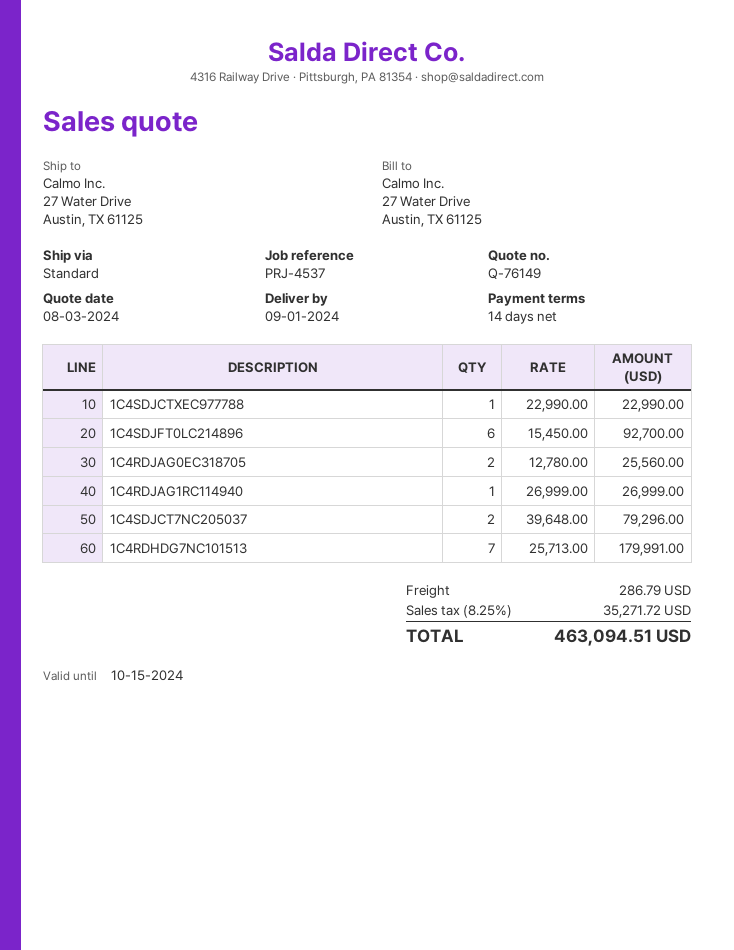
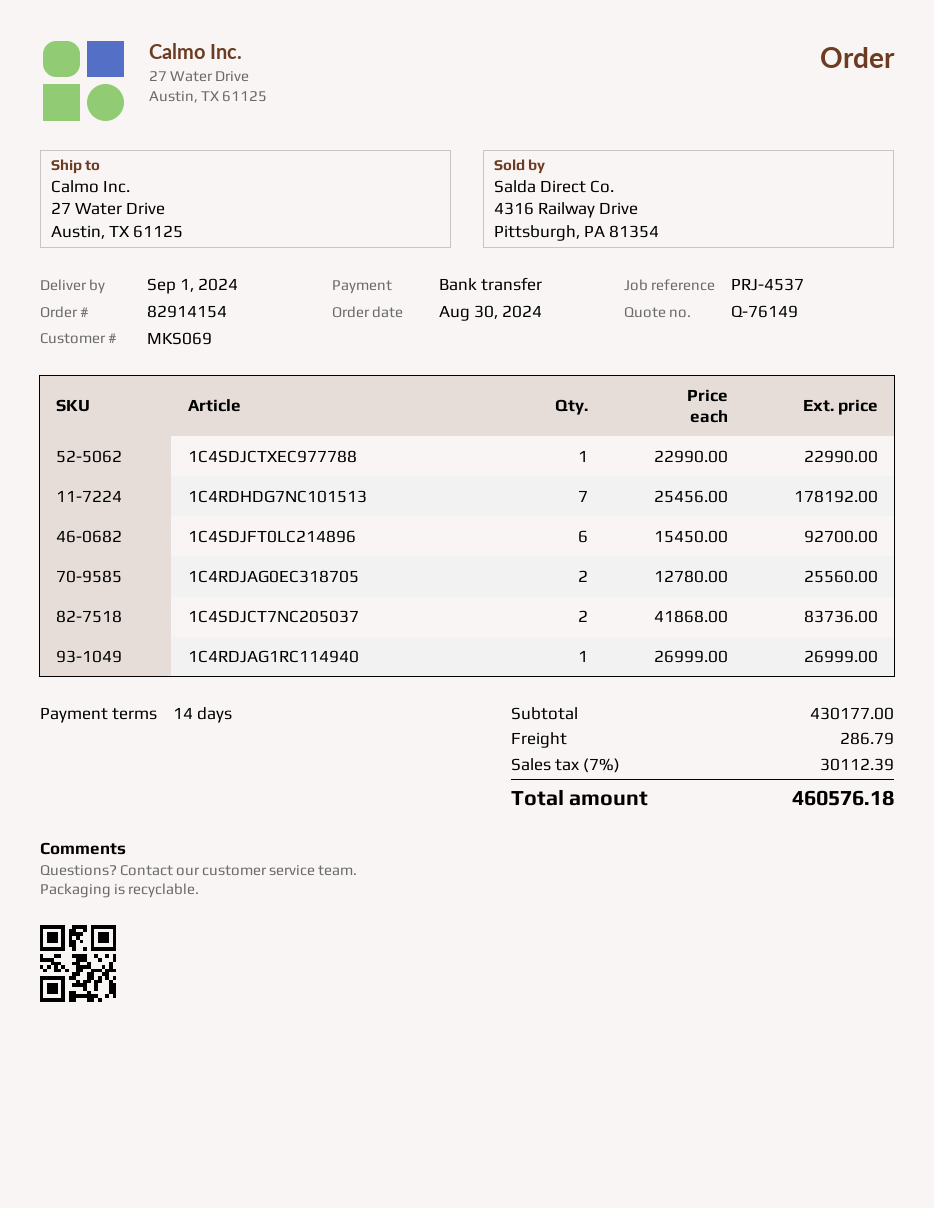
1C4SDJCT7NC205037: 2 x 39648.00 = 79296.00 -> 2 x 41868.00 = 83736.00
1C4RDHDG7NC101513: 7 x 25713.00 = 179991.00 -> 7 x 25456.00 = 178192.00
tax: 8.25% = 35271.72 -> 7% = 30112.39
total: 463094.51 -> 460576.18

